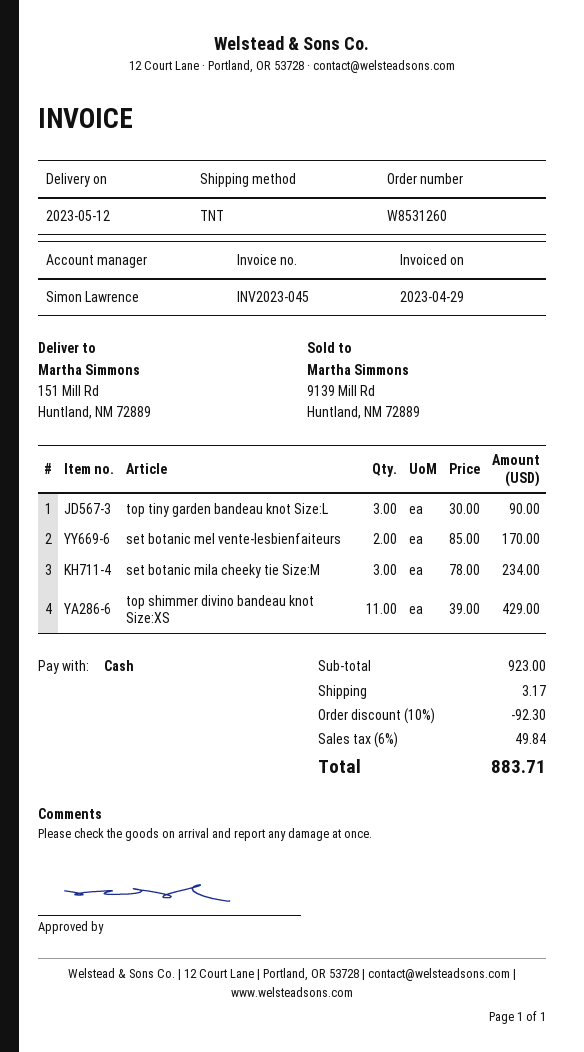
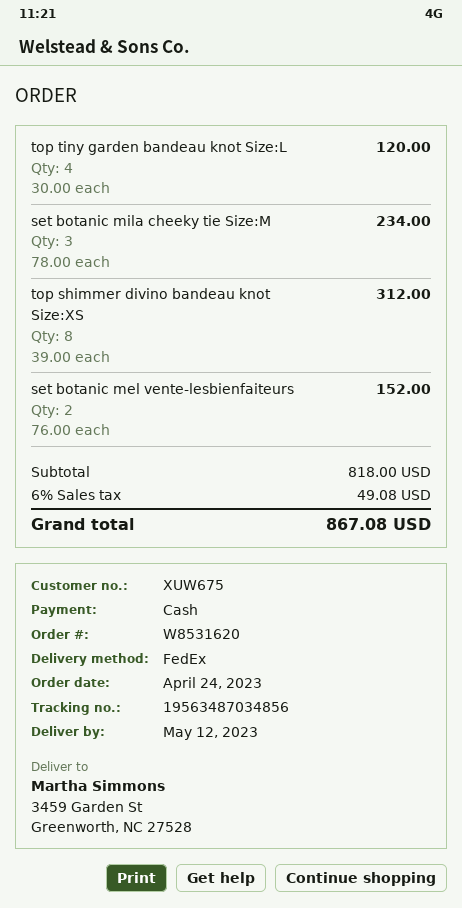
order number: W8531260 -> W8531620
shipping method: TNT -> FedEx
ship to: 151 Mill Rd, Huntland, NM 72889 -> 3459 Garden St, Greenworth, NC 27528
top tiny garden bandeau knot Size:L: 3 x 30.00 = 90.00 -> 4 x 30.00 = 120.00
set botanic mel vente-lesbienfaiteurs: 2 x 85.00 = 170.00 -> 2 x 76.00 = 152.00
top shimmer divino bandeau knot Size:XS: 11 x 39.00 = 429.00 -> 8 x 39.00 = 312.00
subtotal: 923.00 -> 818.00
discount: 10% = 92.30 -> none
shipping: 3.17 -> none
tax: 6% = 49.84 -> 6% = 49.08
total: 883.71 -> 867.08

